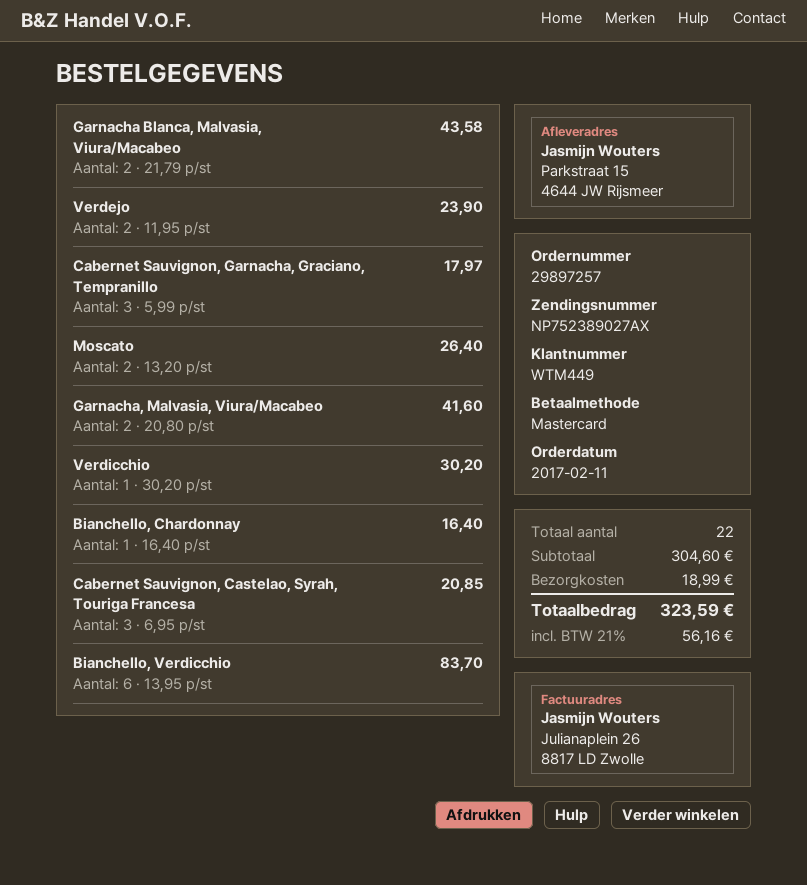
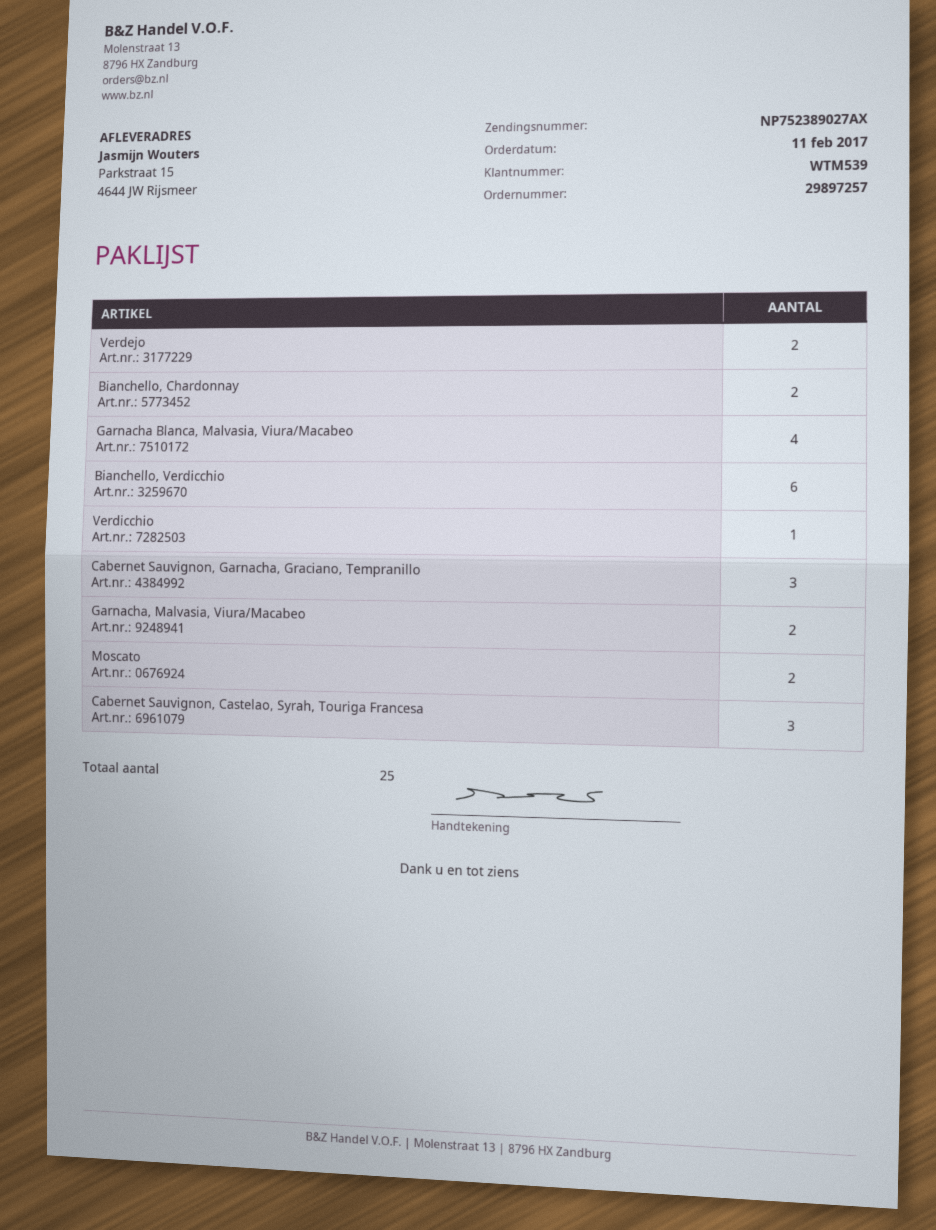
customer number: WTM449 -> WTM539
Garnacha Blanca, Malvasia, Viura/Macabeo: 2 -> 4
Bianchello, Chardonnay: 1 -> 2
total quantity: 22 -> 25

